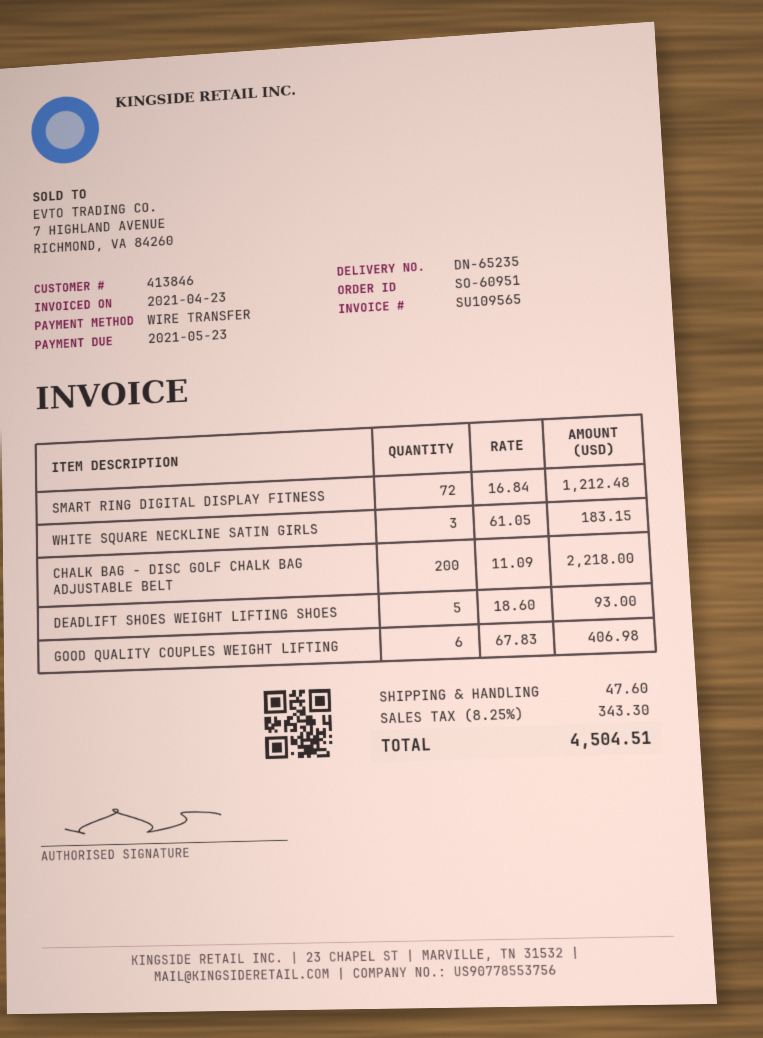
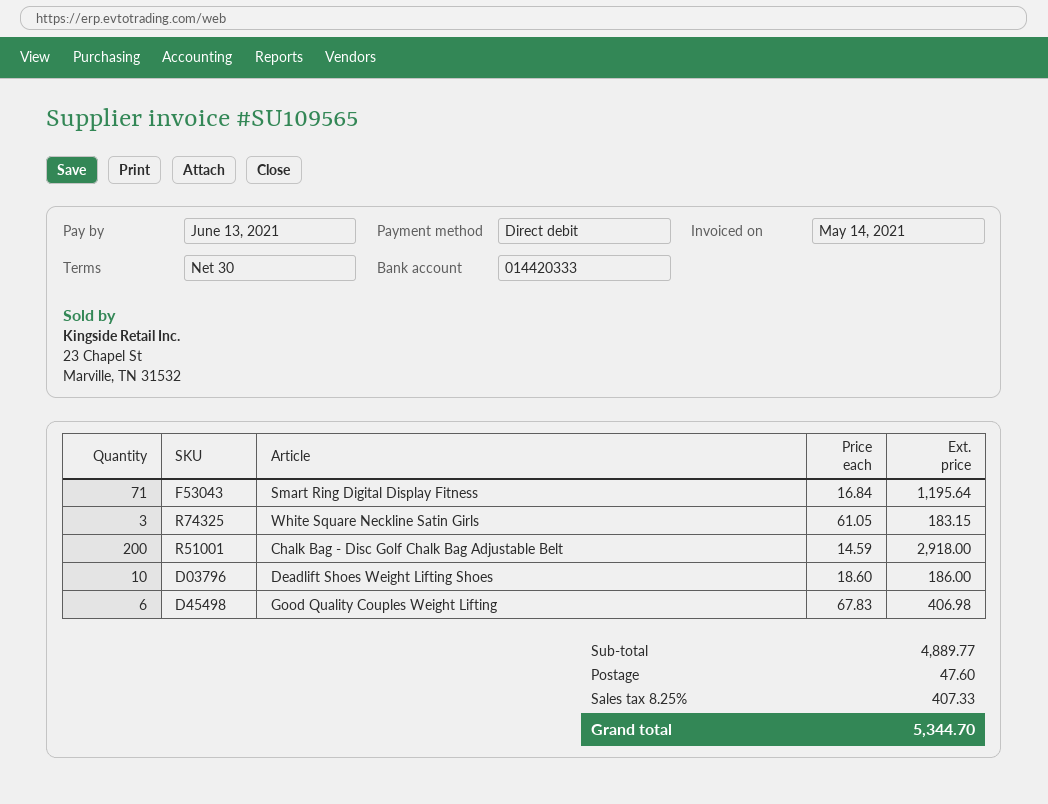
invoice date: 2021-04-23 -> 2021-05-14
due date: 2021-05-23 -> 2021-06-13
payment method: bank transfer -> direct debit
SMART RING DIGITAL DISPLAY FITNESS: 72 x 16.84 = 1212.48 -> 71 x 16.84 = 1195.64
CHALK BAG - DISC GOLF CHALK BAG ADJUSTABLE BELT: 200 x 11.09 = 2218.00 -> 200 x 14.59 = 2918.00
DEADLIFT SHOES WEIGHT LIFTING SHOES: 5 x 18.60 = 93.00 -> 10 x 18.60 = 186.00
tax: 8.25% = 343.30 -> 8.25% = 407.33
total: 4504.51 -> 5344.70

